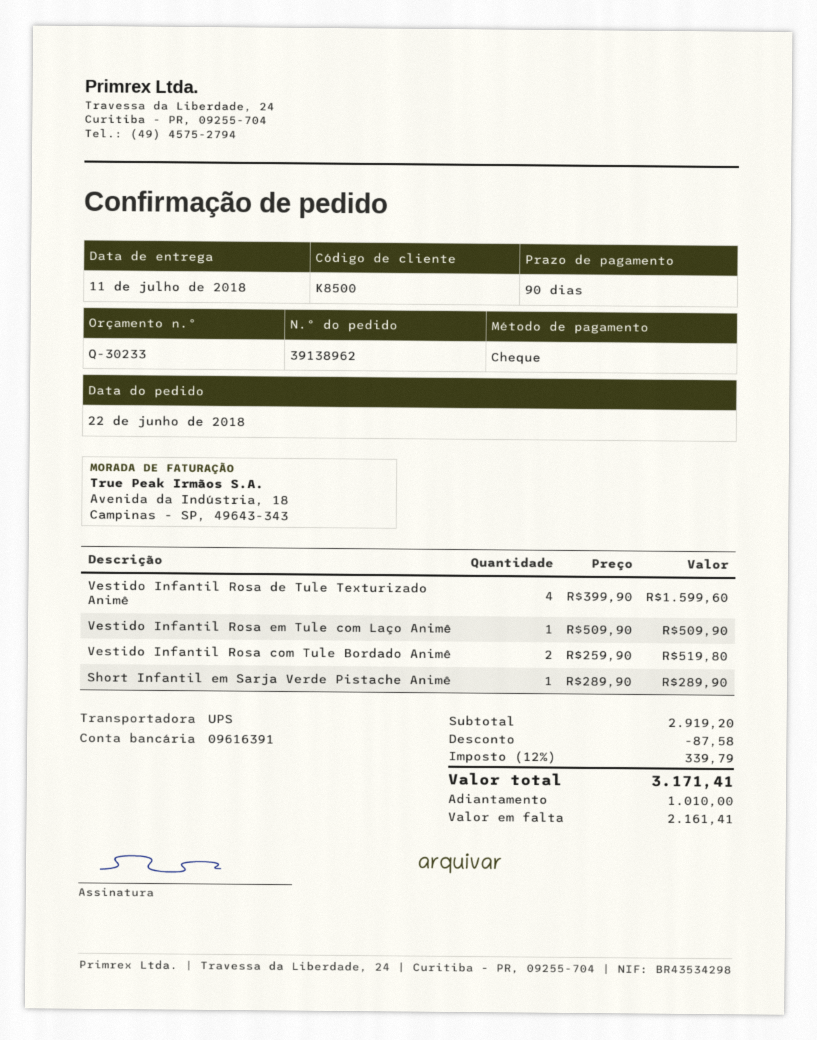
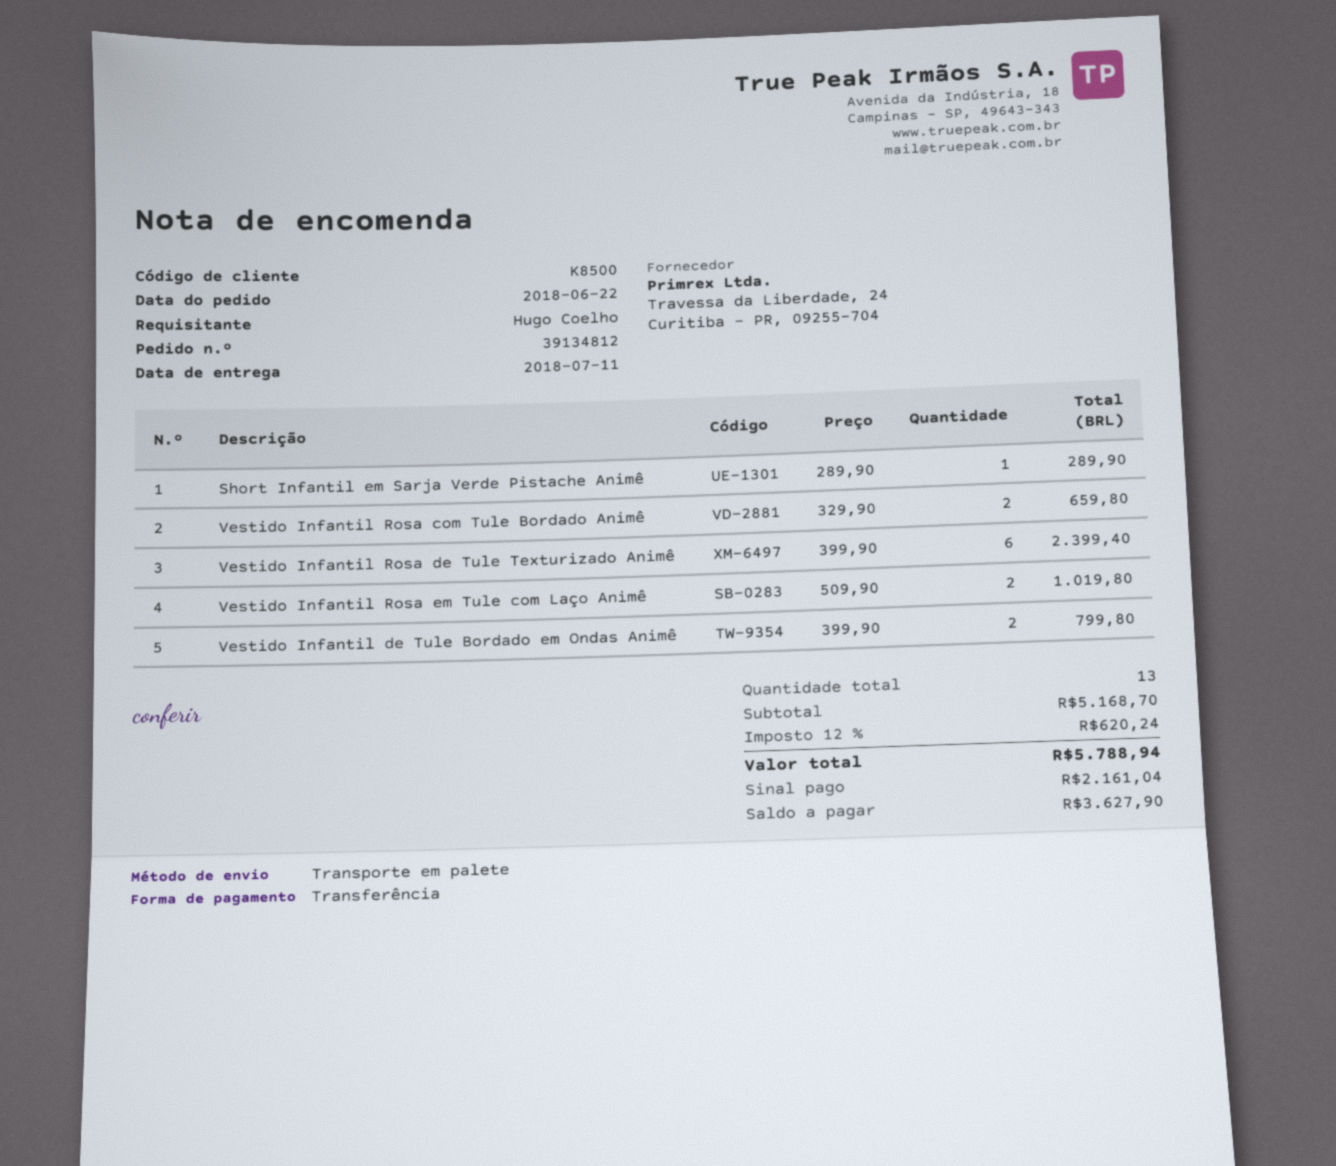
order number: 39138962 -> 39134812
payment method: cheque -> bank transfer
shipping method: UPS -> pallet freight
Vestido Infantil Rosa de Tule Texturizado Animê: 4 x 399.90 = 1599.60 -> 6 x 399.90 = 2399.40
Vestido Infantil Rosa em Tule com Laço Animê: 1 x 509.90 = 509.90 -> 2 x 509.90 = 1019.80
Vestido Infantil Rosa com Tule Bordado Animê: 2 x 259.90 = 519.80 -> 2 x 329.90 = 659.80
Vestido Infantil de Tule Bordado em Ondas Animê: none -> 2 x 399.90 = 799.80
subtotal: 2919.20 -> 5168.70
discount: 87.58 -> none
tax: 12% = 339.79 -> 12% = 620.24
total: 3171.41 -> 5788.94
deposit: 1010.00 -> 2161.04
balance: 2161.41 -> 3627.90

